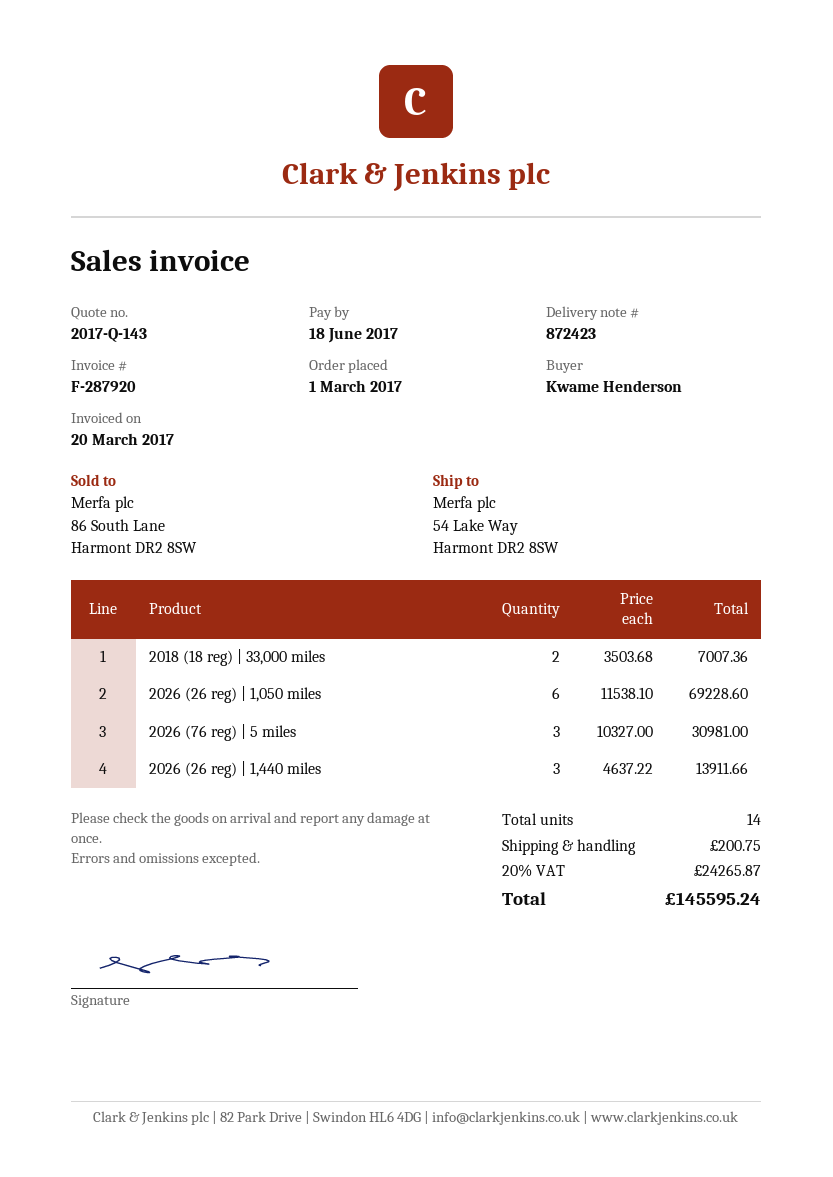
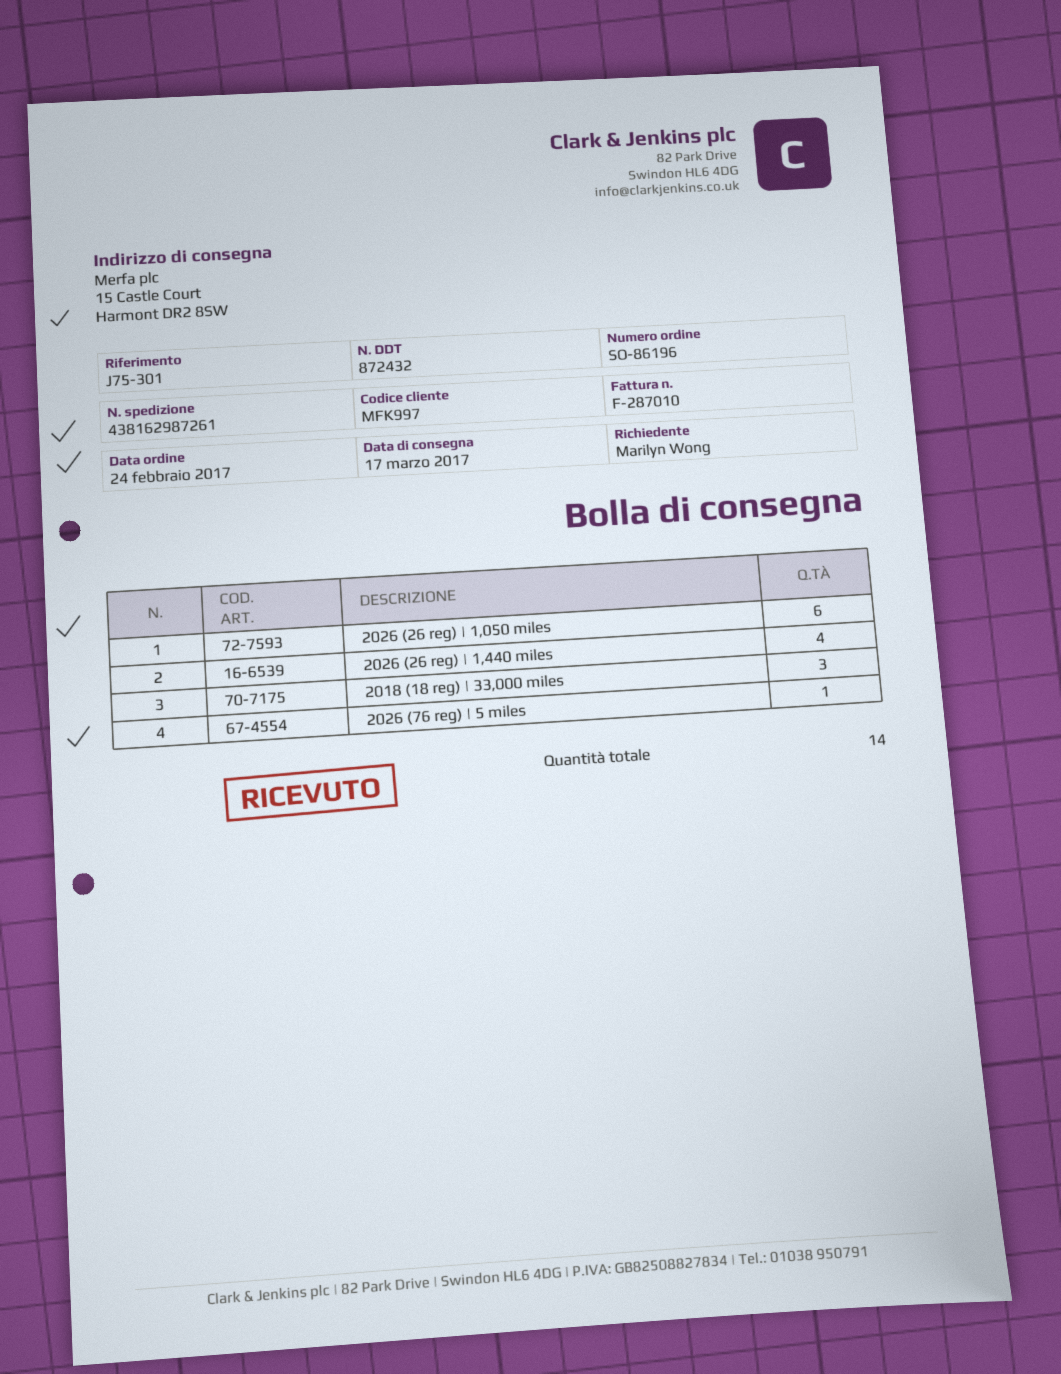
order date: 2017-03-01 -> 2017-02-24
delivery note number: 872423 -> 872432
invoice number: F-287920 -> F-287010
ordered by: Kwame Henderson -> Marilyn Wong
ship to: 54 Lake Way, Harmont DR2 8SW -> 15 Castle Court, Harmont DR2 8SW
2018 (18 reg) | 33,000 miles: 2 -> 3
2026 (76 reg) | 5 miles: 3 -> 1
2026 (26 reg) | 1,440 miles: 3 -> 4

